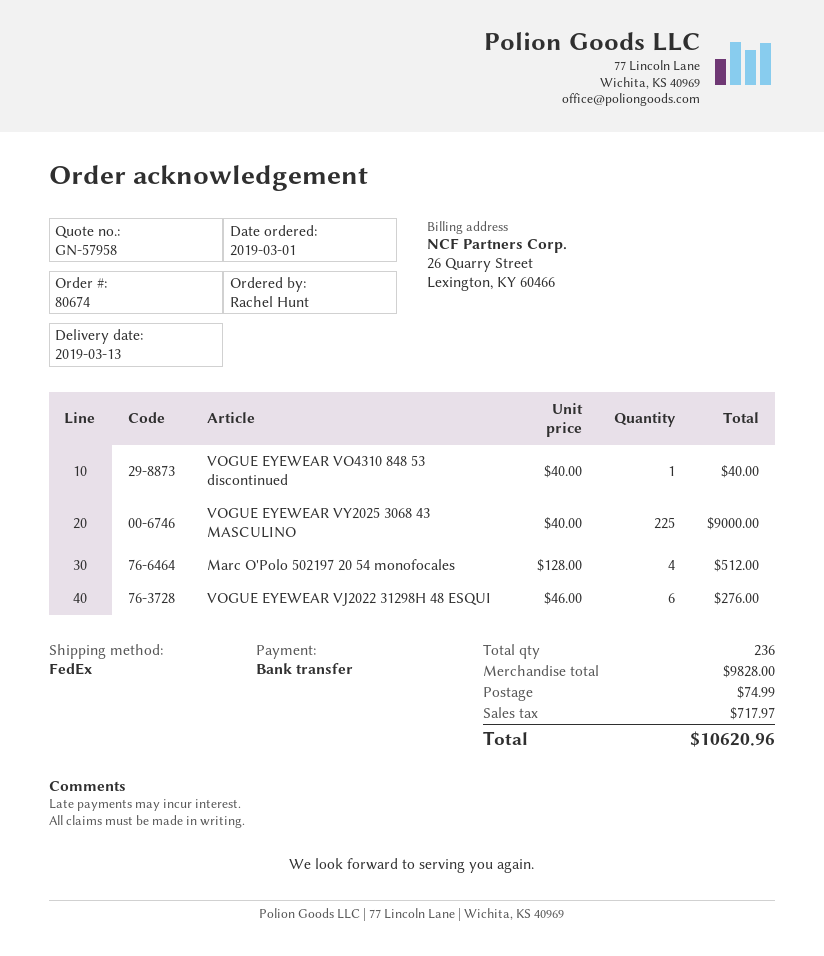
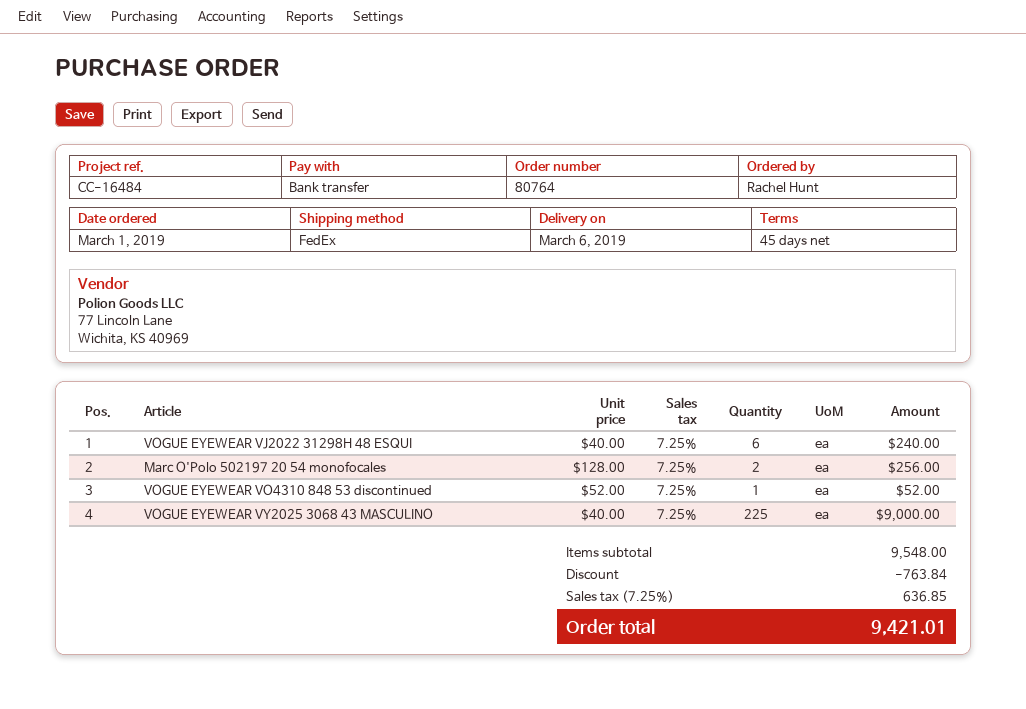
order number: 80674 -> 80764
delivery date: 2019-03-13 -> 2019-03-06
VOGUE EYEWEAR VO4310 848 53 discontinued: 1 x 40.00 = 40.00 -> 1 x 52.00 = 52.00
Marc O'Polo 502197 20 54 monofocales: 4 x 128.00 = 512.00 -> 2 x 128.00 = 256.00
VOGUE EYEWEAR VJ2022 31298H 48 ESQUI: 6 x 46.00 = 276.00 -> 6 x 40.00 = 240.00
subtotal: 9828.00 -> 9548.00
discount: none -> 763.84
shipping: 74.99 -> none
tax: 717.97 -> 636.85
total: 10620.96 -> 9421.01

